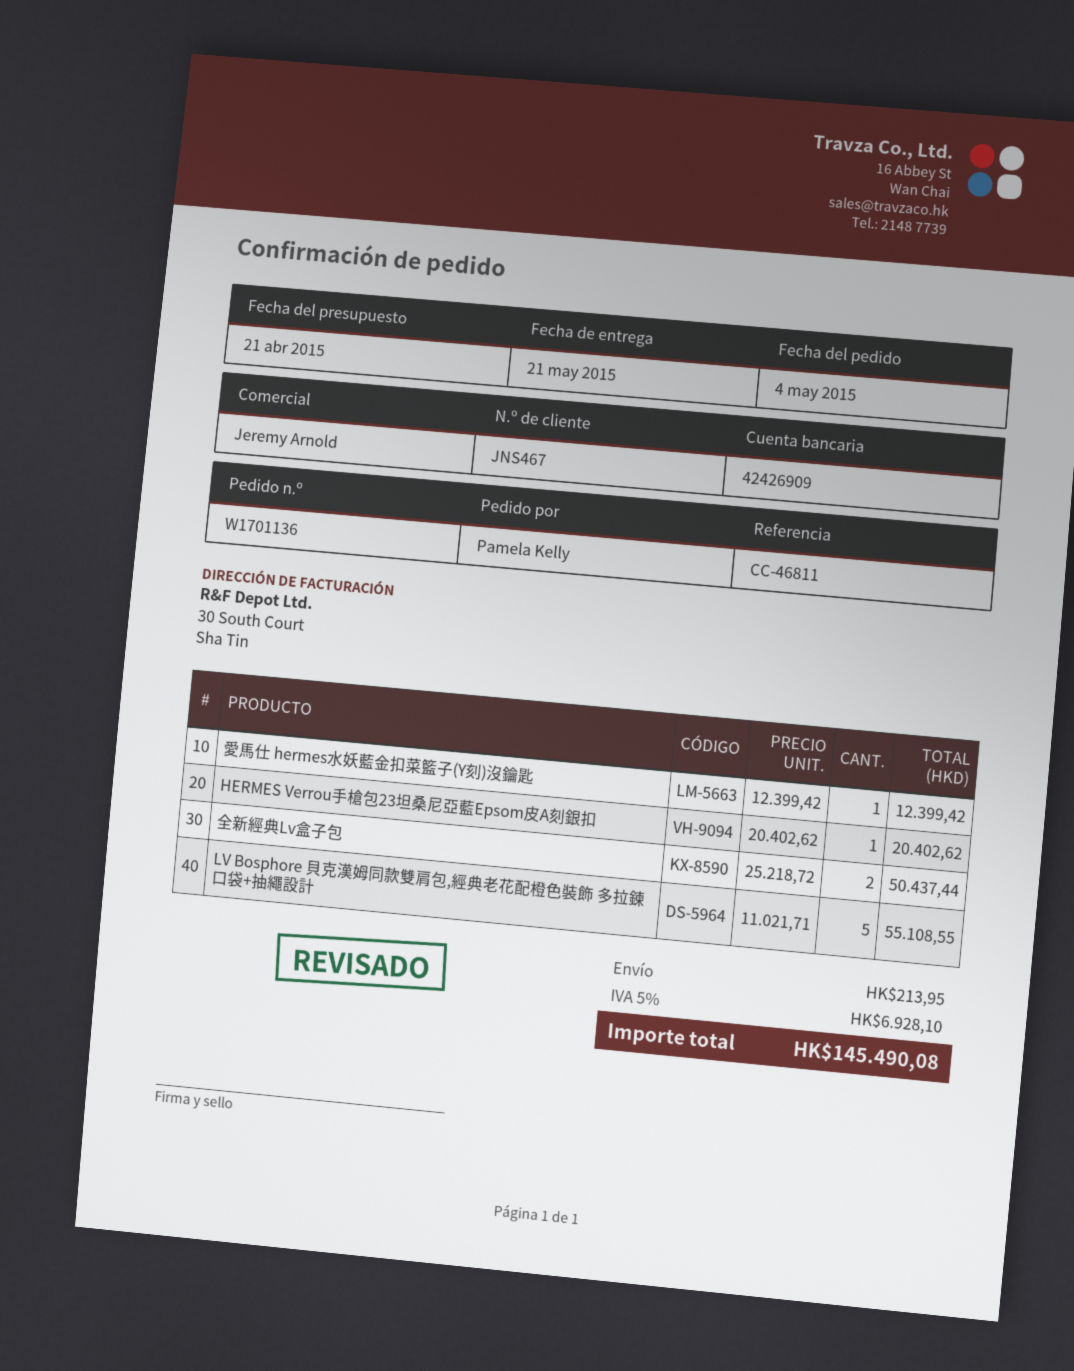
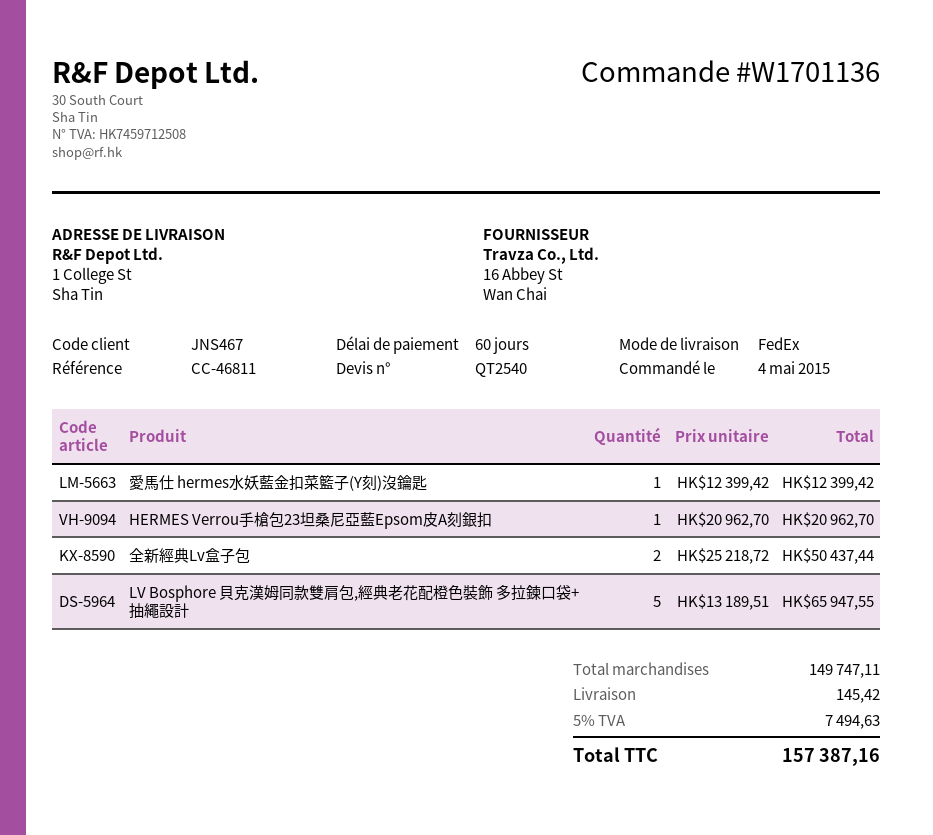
HERMES Verrou手槍包23坦桑尼亞藍Epsom皮A刻銀扣: 1 x 20402.62 = 20402.62 -> 1 x 20962.70 = 20962.70
LV Bosphore 貝克漢姆同款雙肩包,經典老花配橙色裝飾 多拉鍊口袋+抽繩設計: 5 x 11021.71 = 55108.55 -> 5 x 13189.51 = 65947.55
shipping: 213.95 -> 145.42
tax: 5% = 6928.10 -> 5% = 7494.63
total: 145490.08 -> 157387.16

